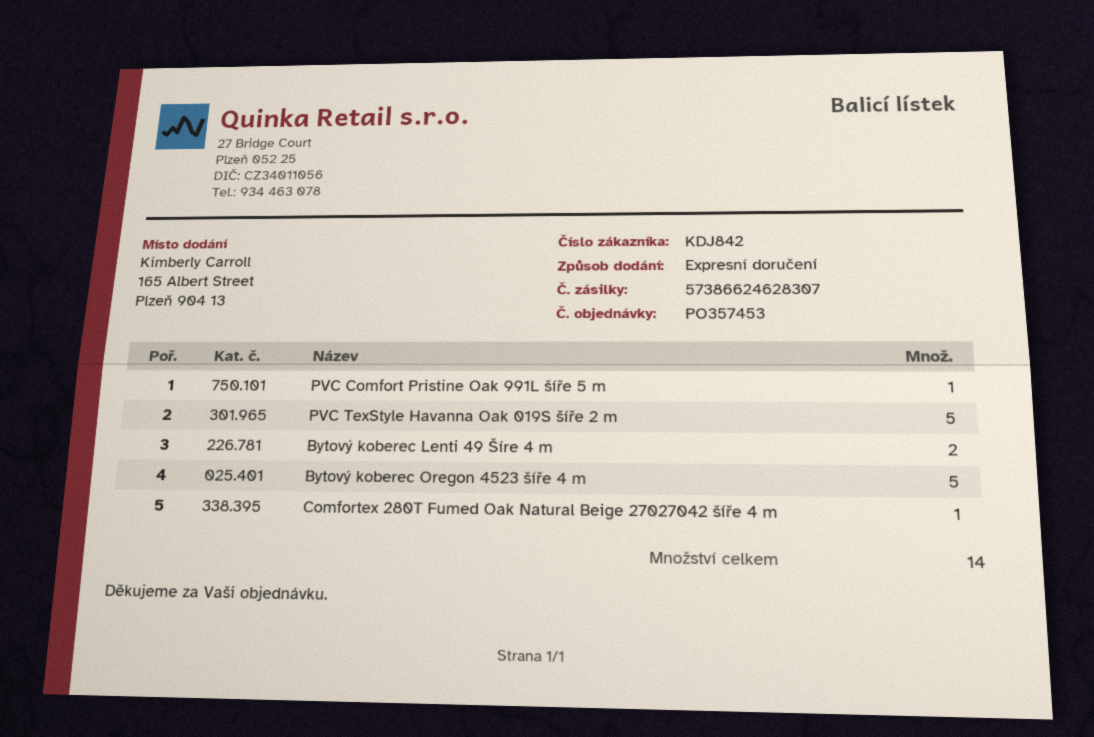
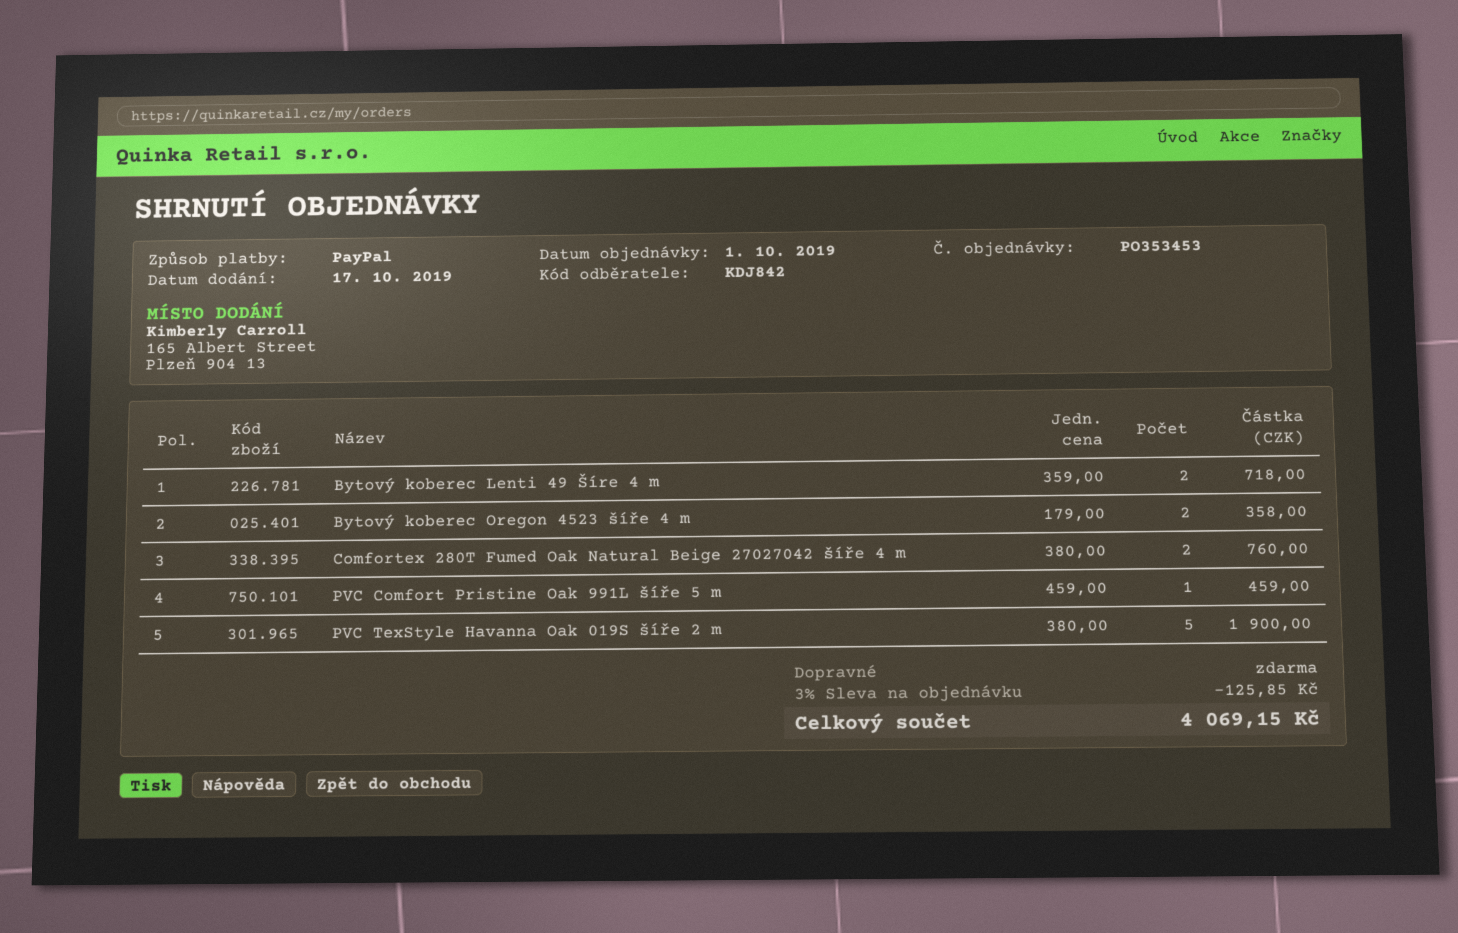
order number: PO357453 -> PO353453
Bytový koberec Oregon 4523 šíře 4 m: 5 -> 2
Comfortex 280T Fumed Oak Natural Beige 27027042 šíře 4 m: 1 -> 2

